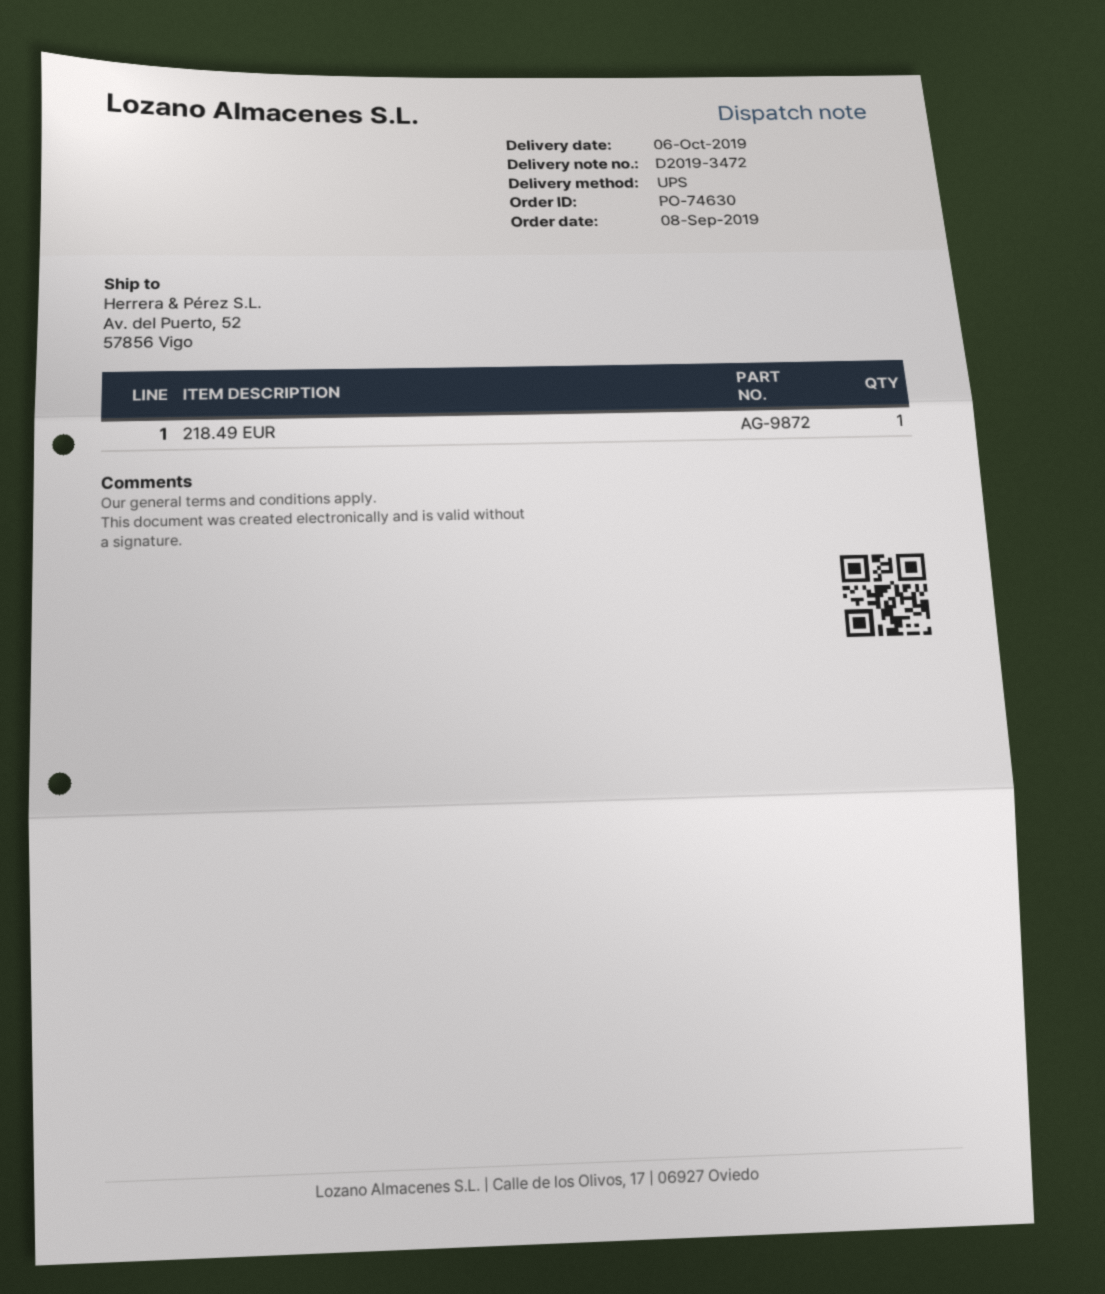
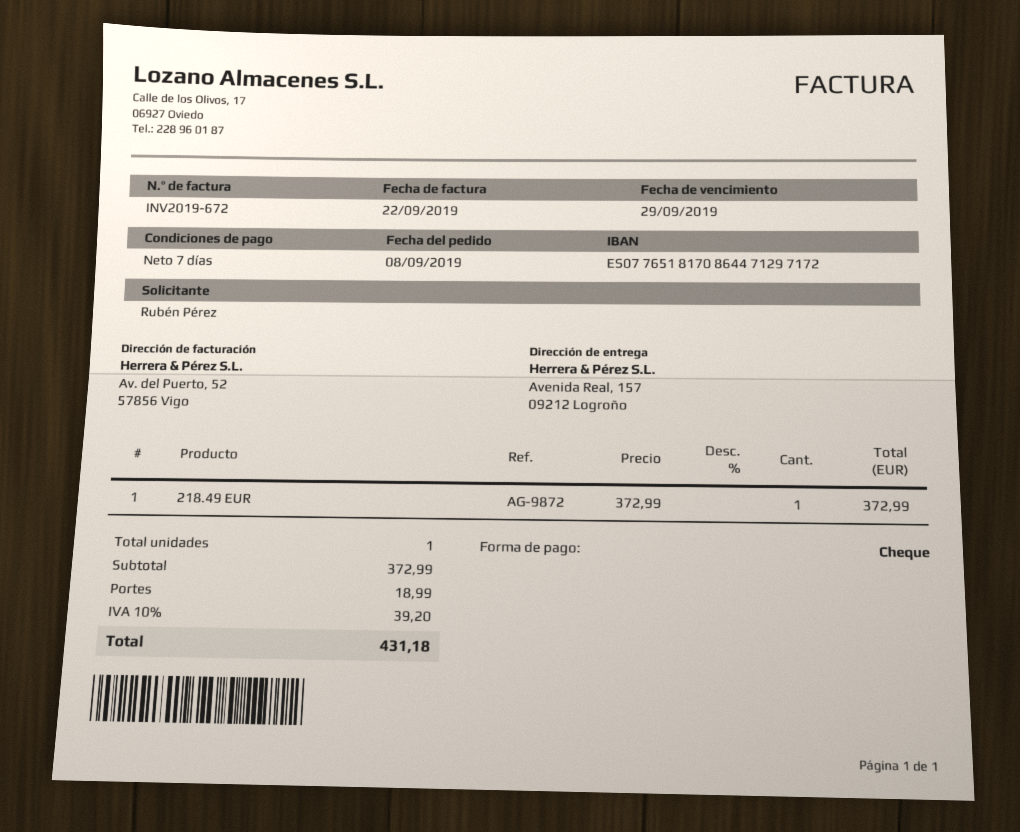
ship to: Av. del Puerto, 52, 57856 Vigo -> Avenida Real, 157, 09212 Logroño

